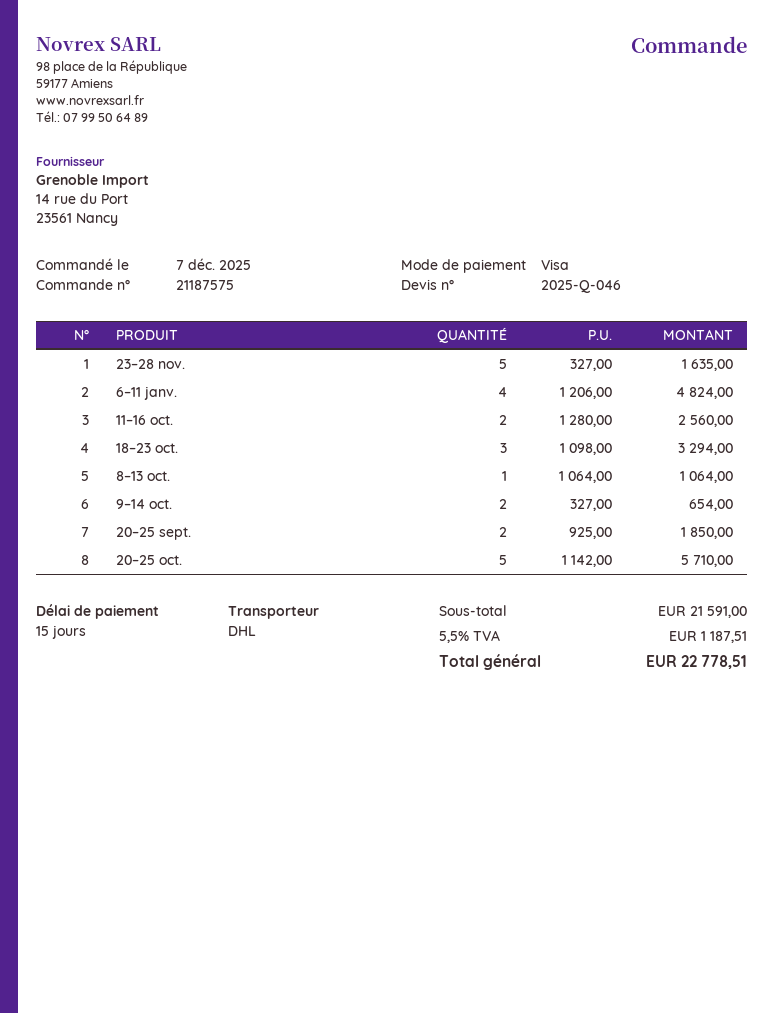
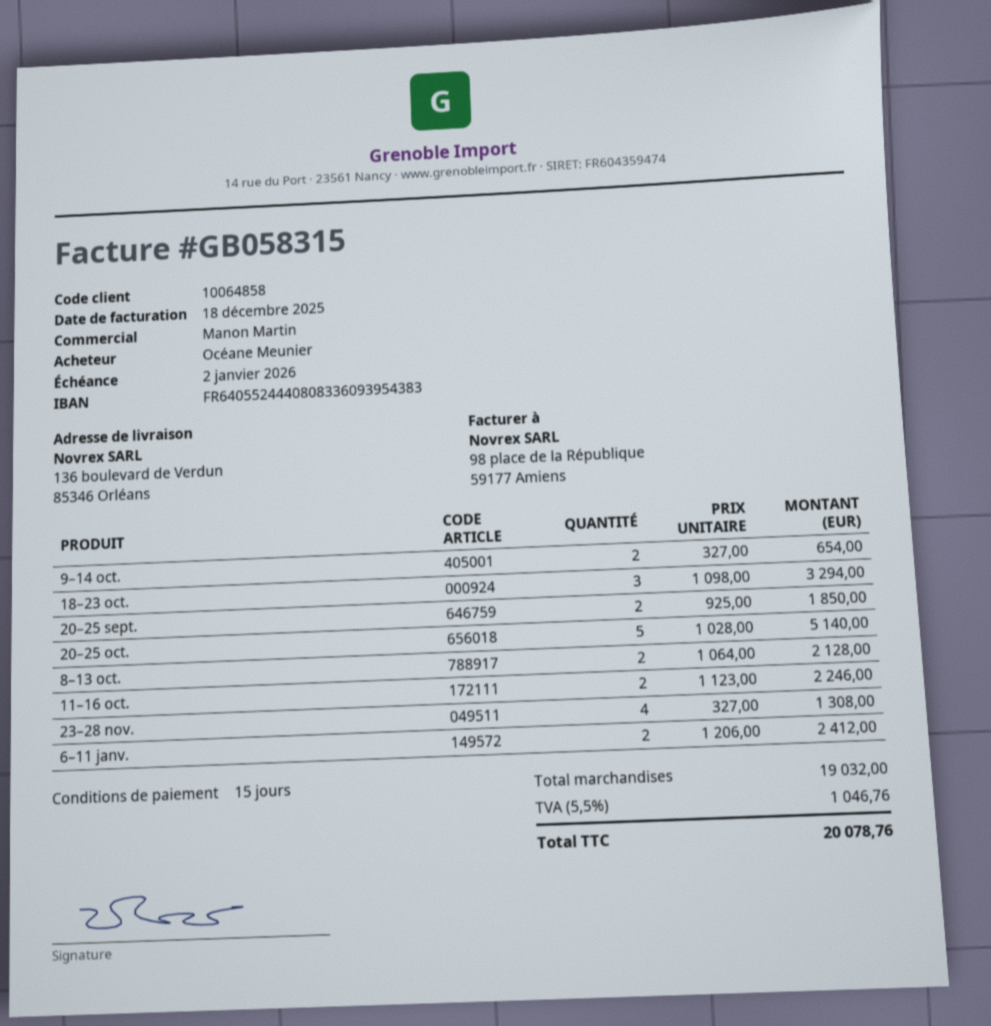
23–28 nov.: 5 x 327.00 = 1635.00 -> 4 x 327.00 = 1308.00
6–11 janv.: 4 x 1206.00 = 4824.00 -> 2 x 1206.00 = 2412.00
11–16 oct.: 2 x 1280.00 = 2560.00 -> 2 x 1123.00 = 2246.00
8–13 oct.: 1 x 1064.00 = 1064.00 -> 2 x 1064.00 = 2128.00
20–25 oct.: 5 x 1142.00 = 5710.00 -> 5 x 1028.00 = 5140.00
subtotal: 21591.00 -> 19032.00
tax: 5.5% = 1187.51 -> 5.5% = 1046.76
total: 22778.51 -> 20078.76

